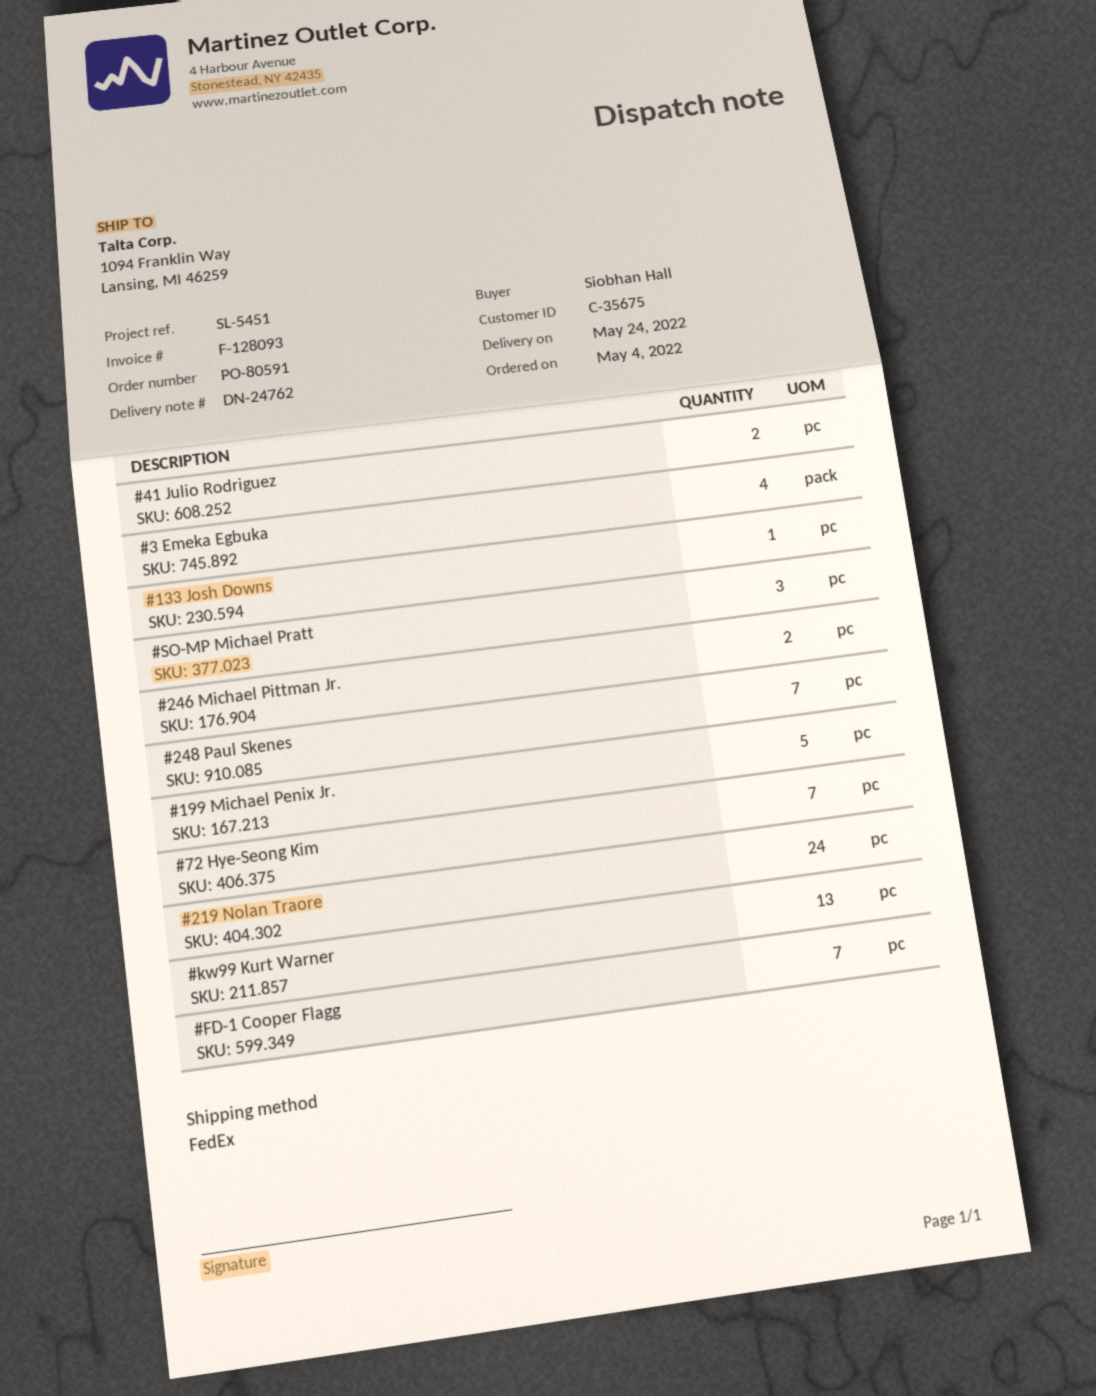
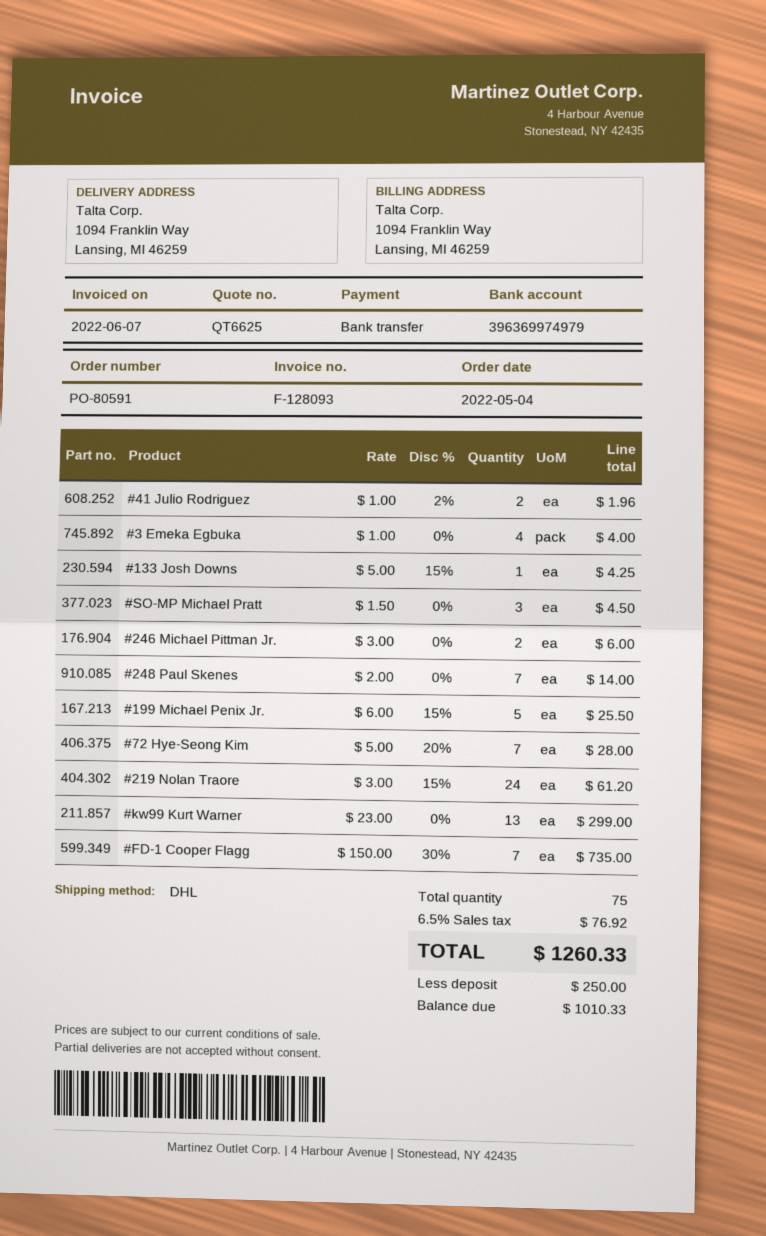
shipping method: FedEx -> DHL

